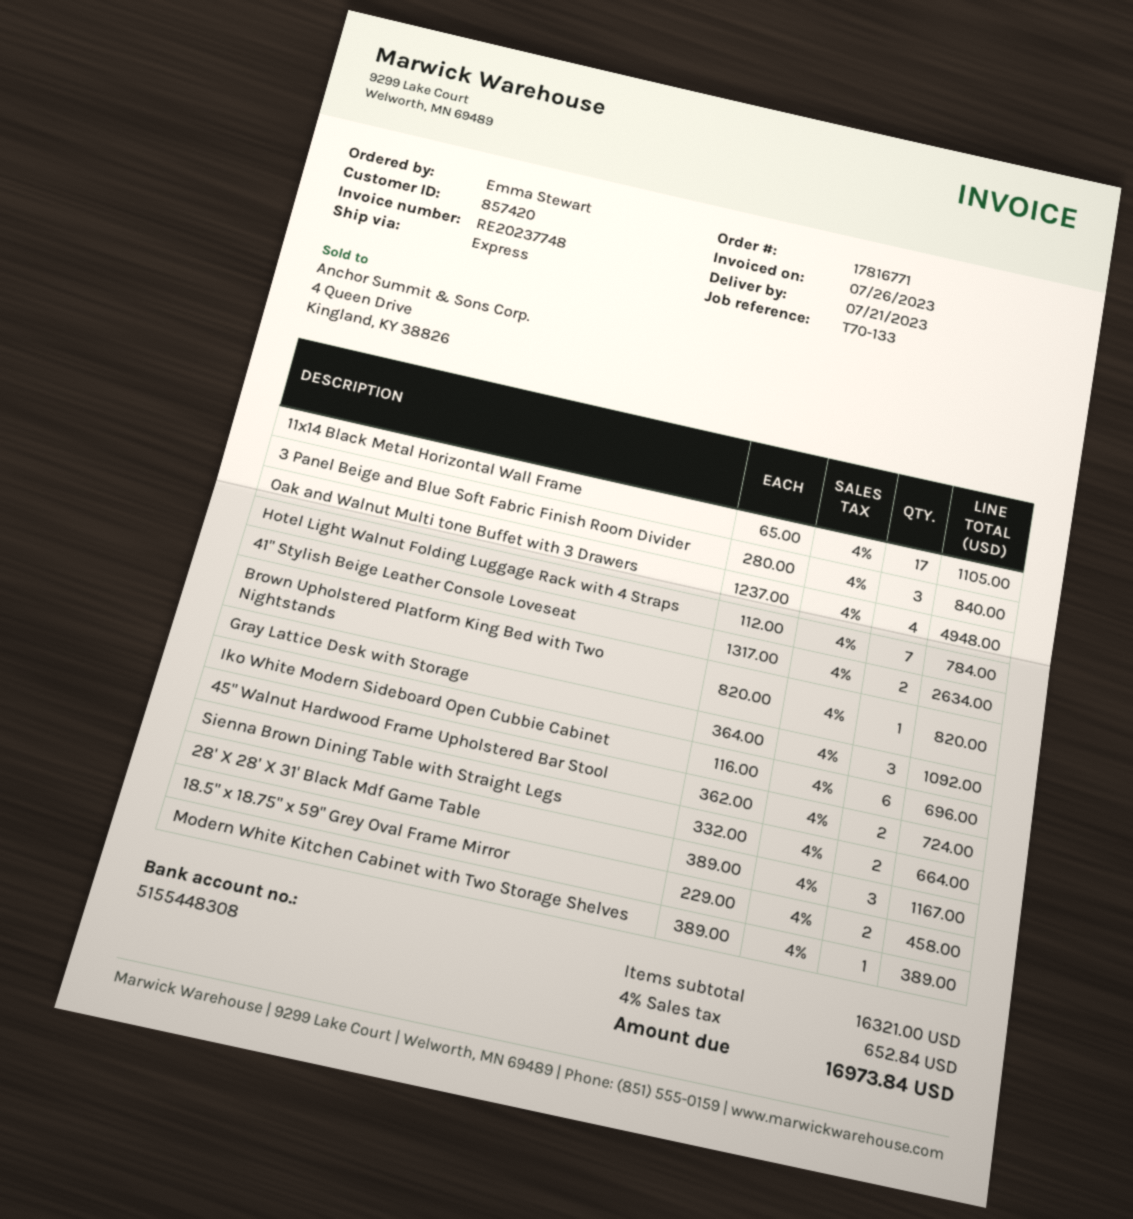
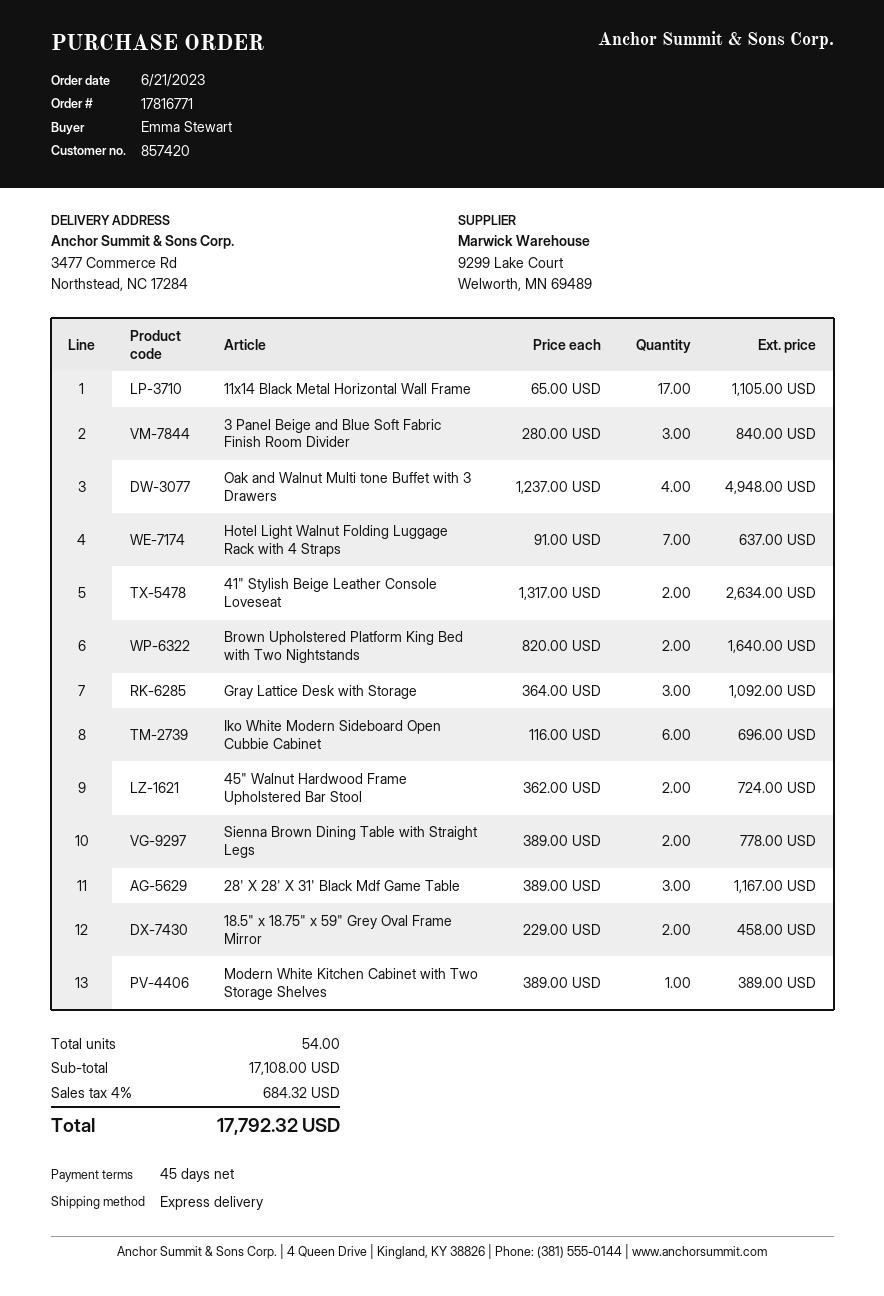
Hotel Light Walnut Folding Luggage Rack with 4 Straps: 7 x 112.00 = 784.00 -> 7 x 91.00 = 637.00
Brown Upholstered Platform King Bed with Two Nightstands: 1 x 820.00 = 820.00 -> 2 x 820.00 = 1640.00
Sienna Brown Dining Table with Straight Legs: 2 x 332.00 = 664.00 -> 2 x 389.00 = 778.00
subtotal: 16321.00 -> 17108.00
tax: 4% = 652.84 -> 4% = 684.32
total: 16973.84 -> 17792.32

